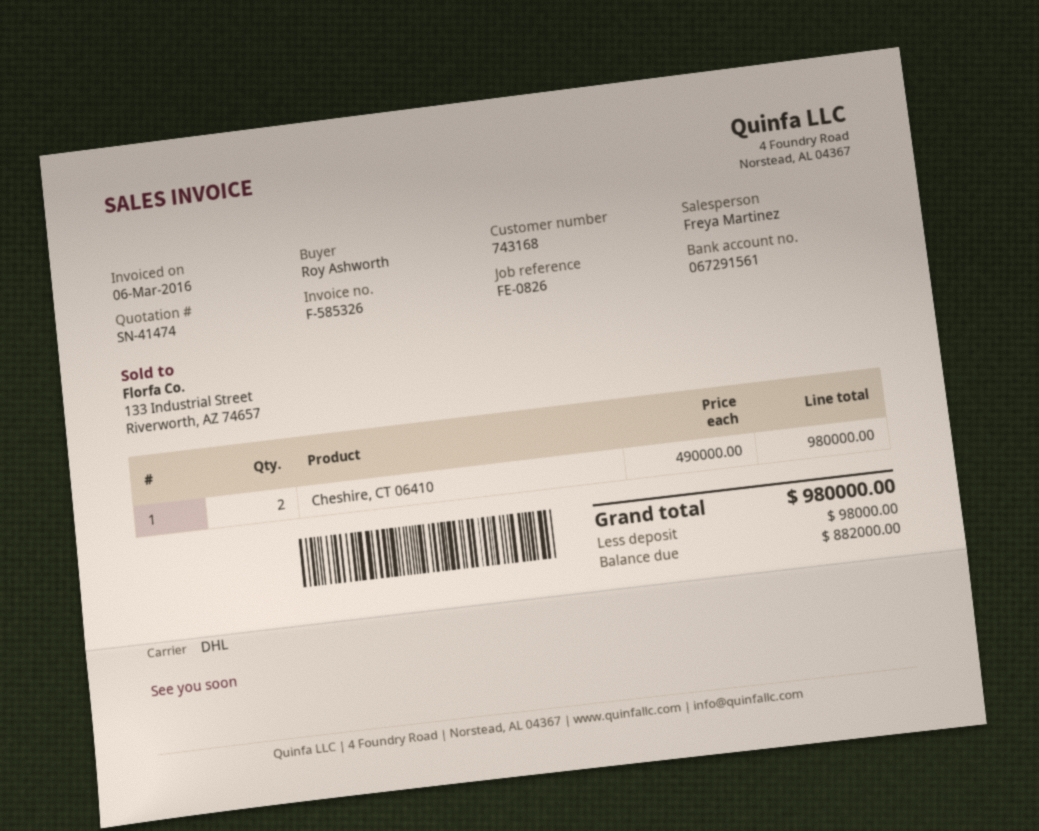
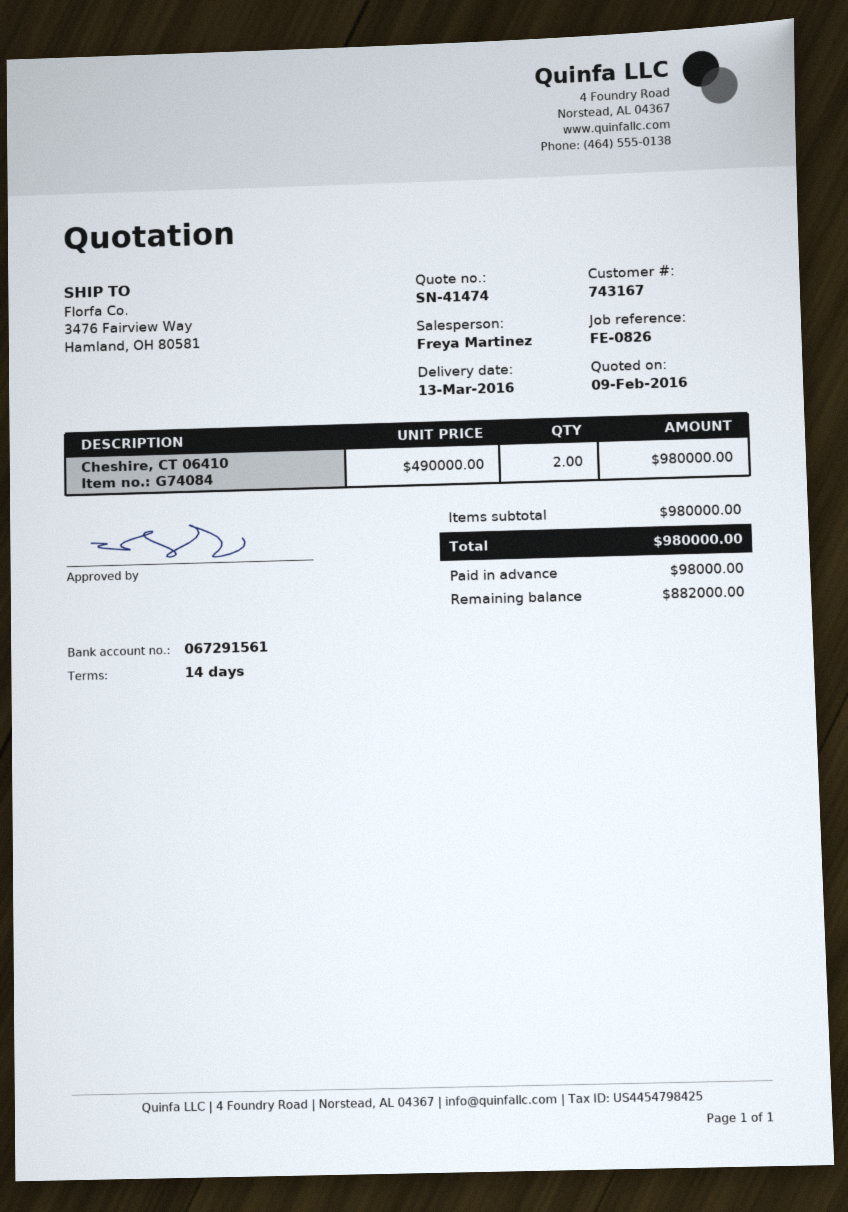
customer number: 743168 -> 743167

